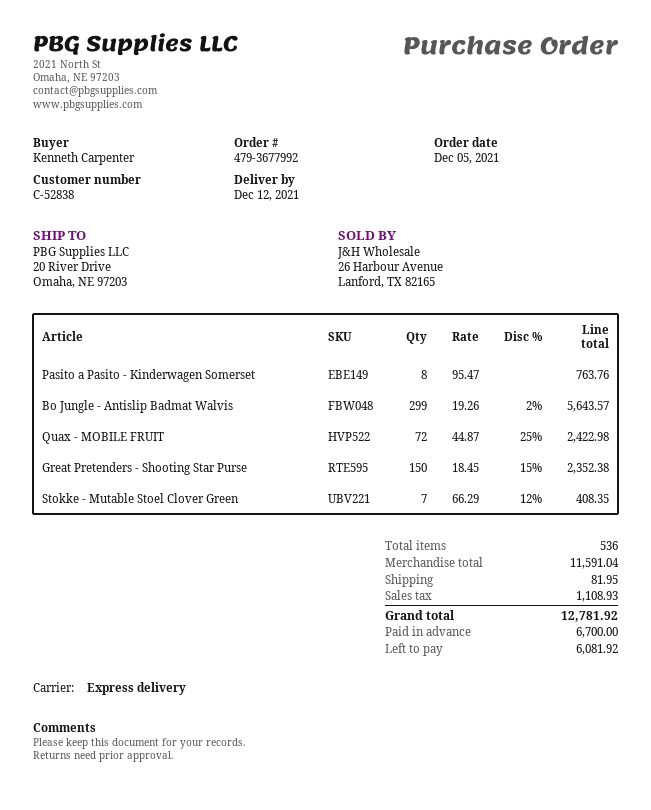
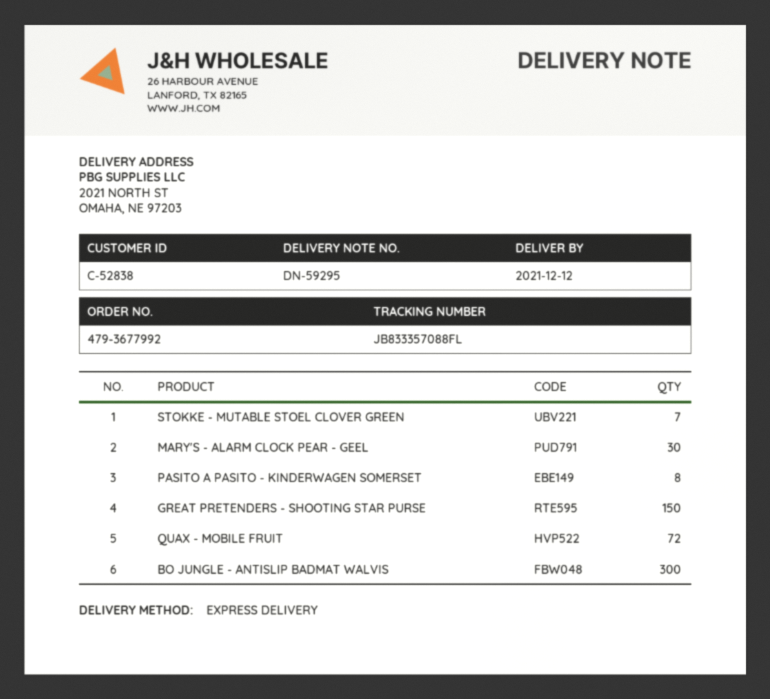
ship to: 20 River Drive, Omaha, NE 97203 -> 2021 NORTH ST, OMAHA, NE 97203
Bo Jungle - Antislip Badmat Walvis: 299 -> 300
MARY'S - ALARM CLOCK PEAR - GEEL: none -> 30

